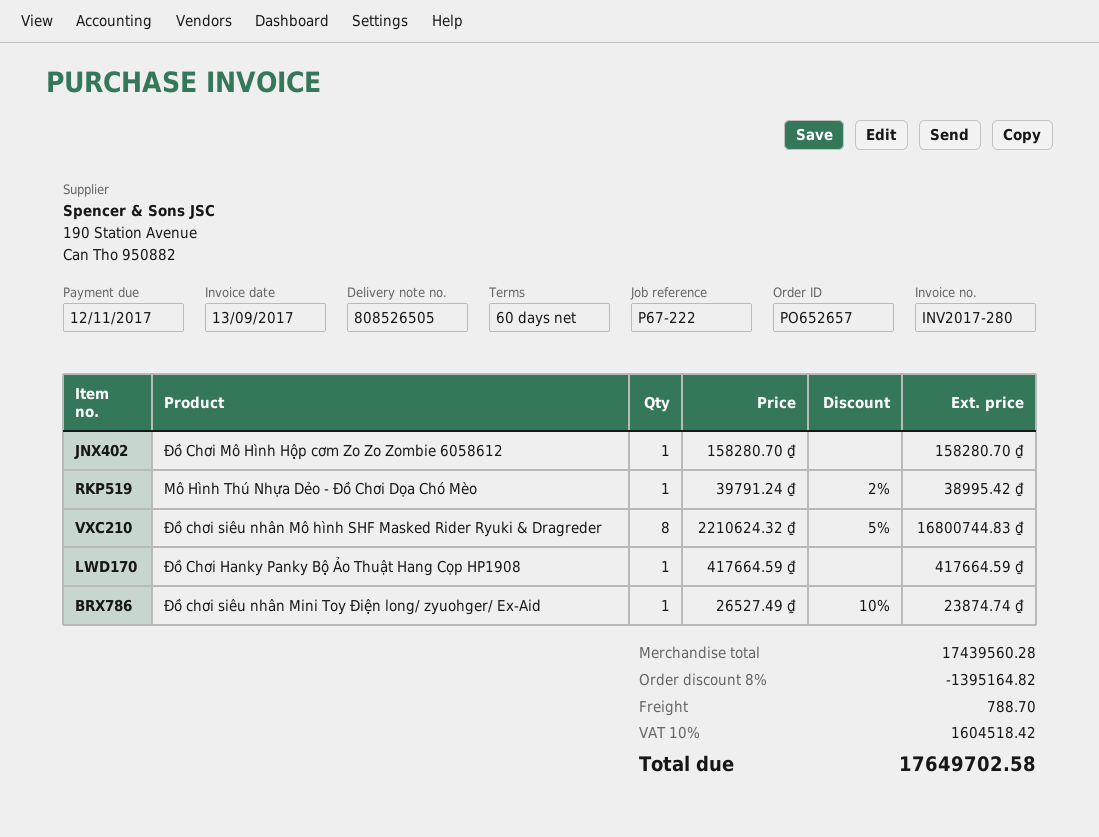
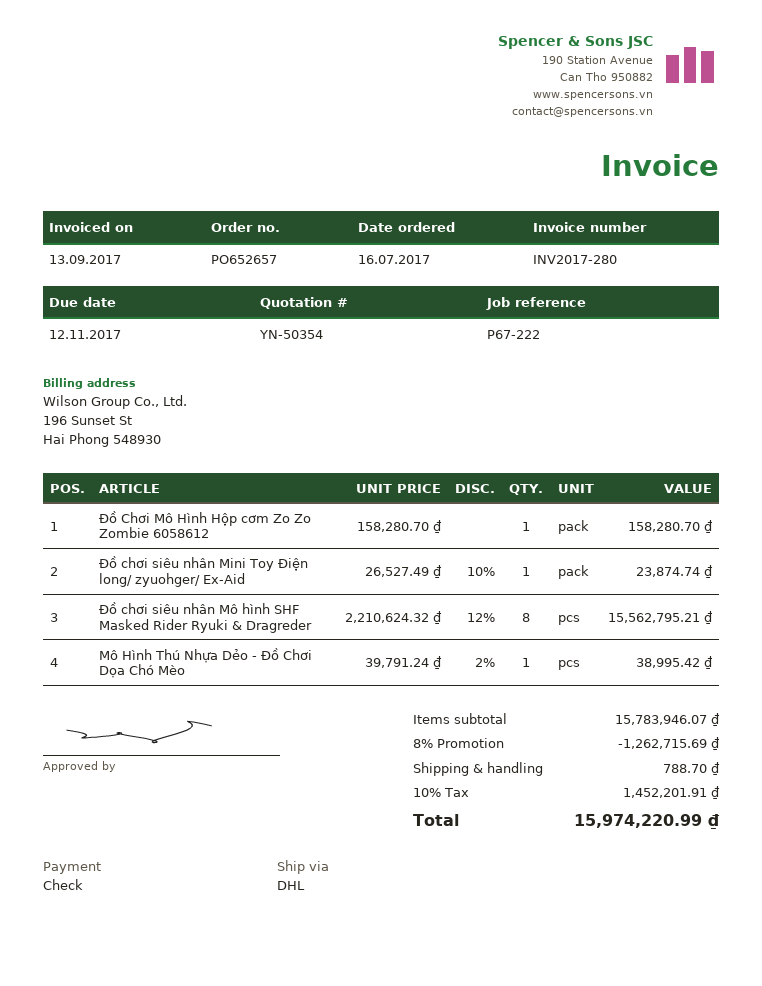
Đồ chơi siêu nhân Mô hình SHF Masked Rider Ryuki & Dragreder: 8 x 2210624.32 - 5% = 16800744.83 -> 8 x 2210624.32 - 12% = 15562795.21
Đồ Chơi Hanky Panky Bộ Ảo Thuật Hang Cọp HP1908: 1 x 417664.59 = 417664.59 -> none
subtotal: 17439560.28 -> 15783946.07
discount: 8% = 1395164.82 -> 8% = 1262715.69
tax: 10% = 1604518.42 -> 10% = 1452201.91
total: 17649702.58 -> 15974220.99

